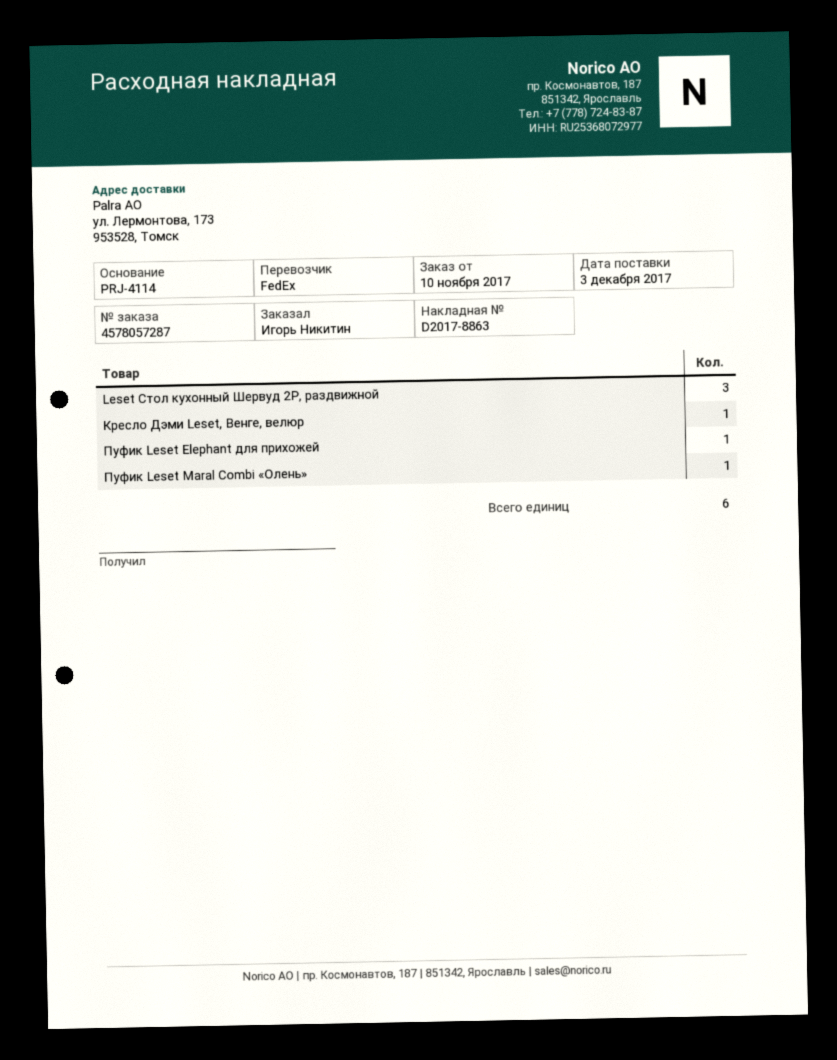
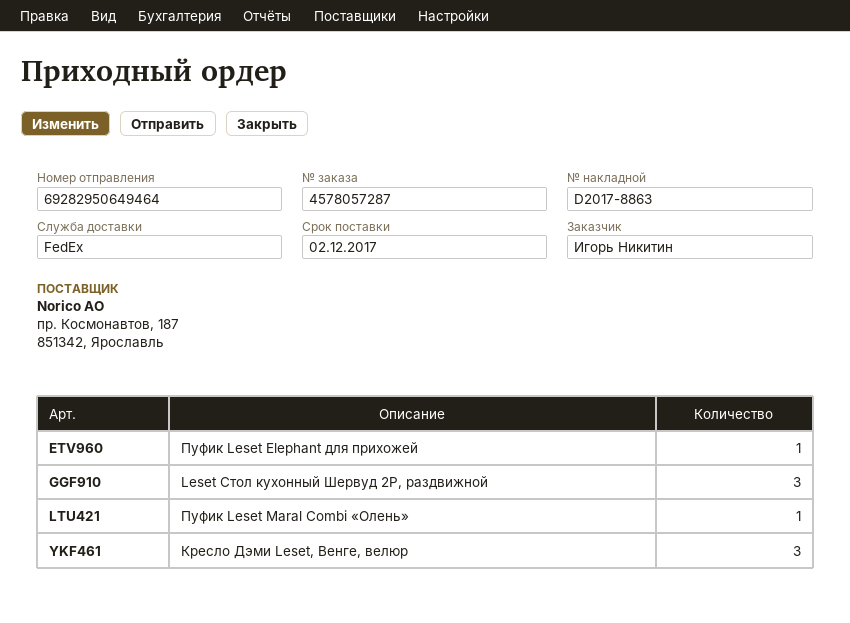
delivery date: 2017-12-03 -> 2017-12-02
Кресло Дэми Leset, Венге, велюр: 1 -> 3

